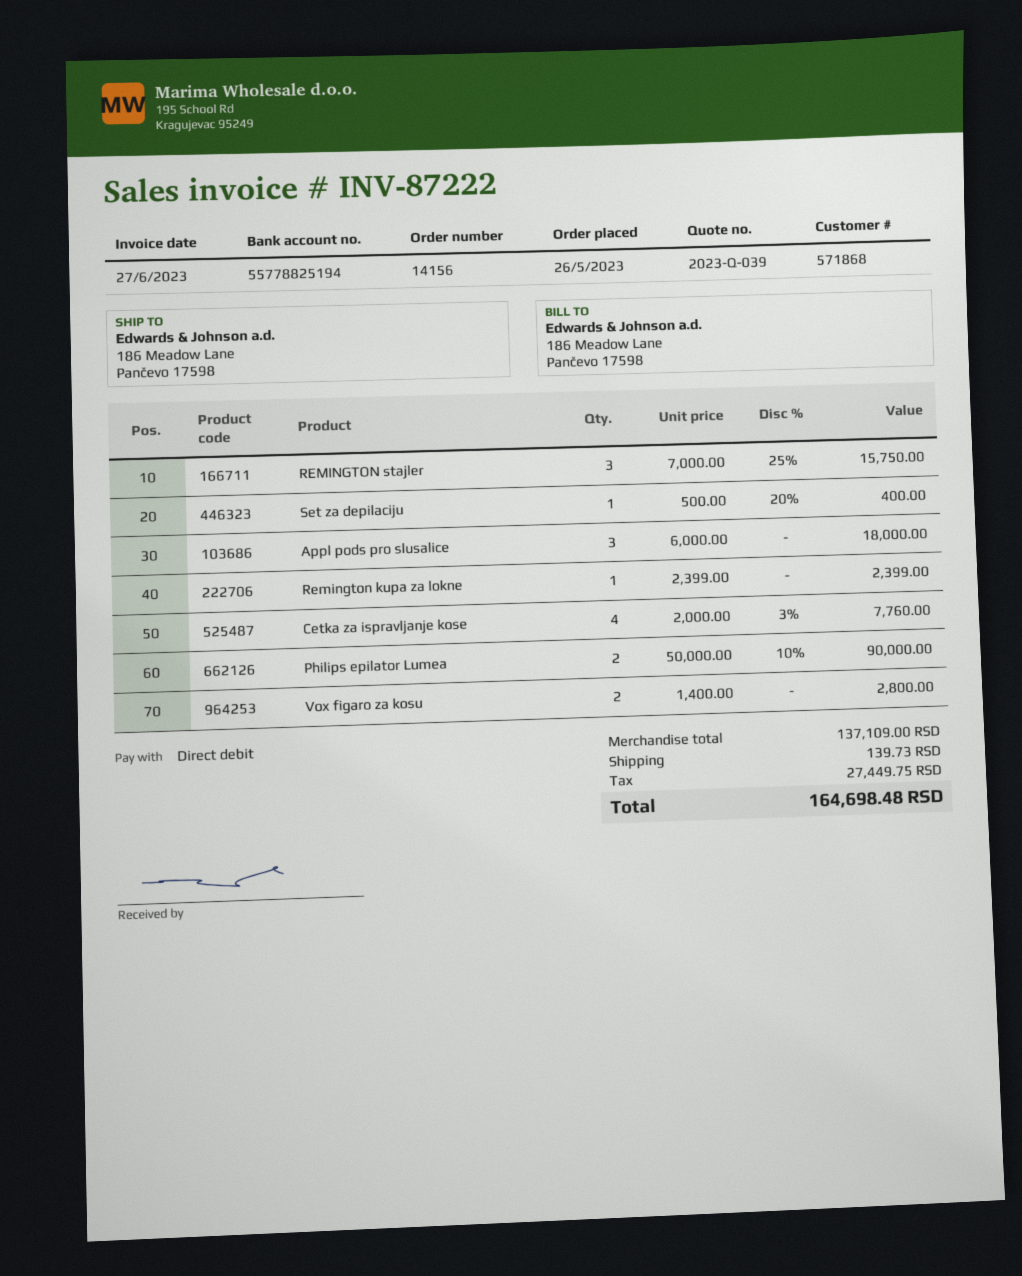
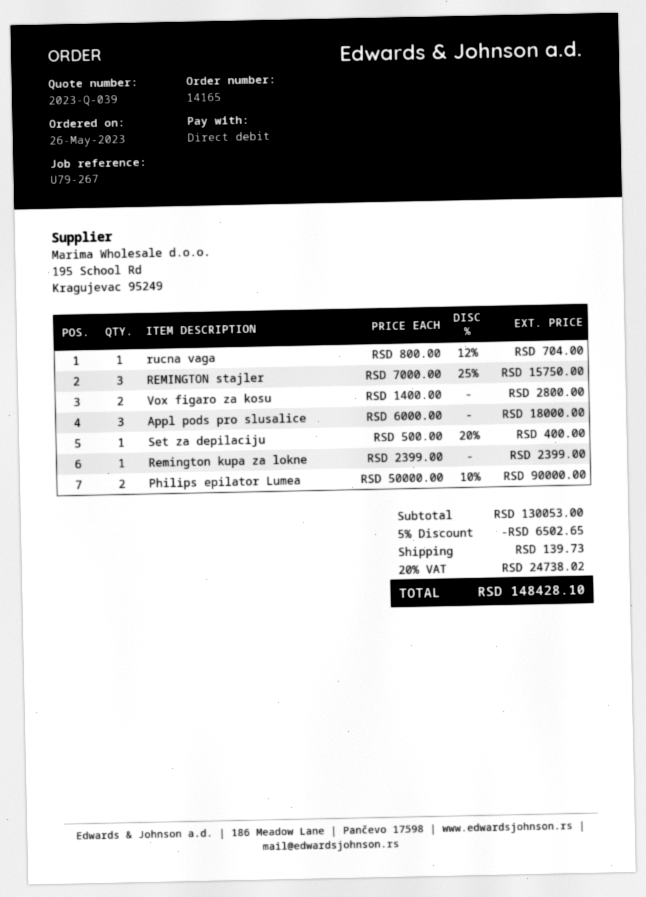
order number: 14156 -> 14165
Cetka za ispravljanje kose: 4 x 2000.00 - 3% = 7760.00 -> none
rucna vaga: none -> 1 x 800.00 - 12% = 704.00
subtotal: 137109.00 -> 130053.00
discount: none -> 5% = 6502.65
tax: 27449.75 -> 24738.02
total: 164698.48 -> 148428.10

